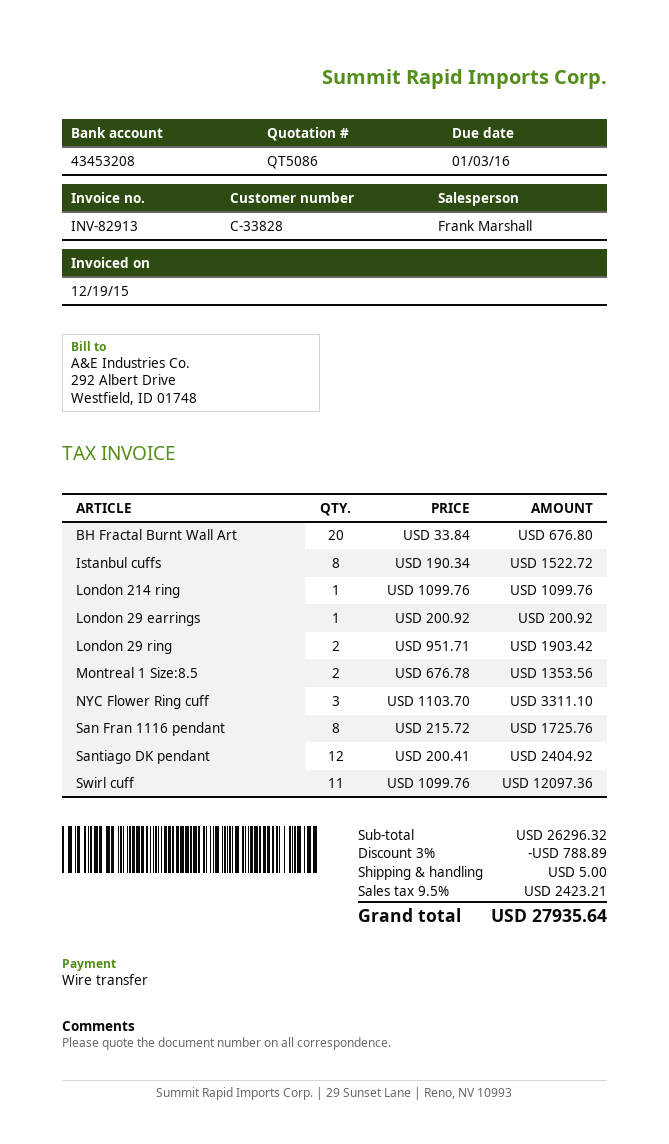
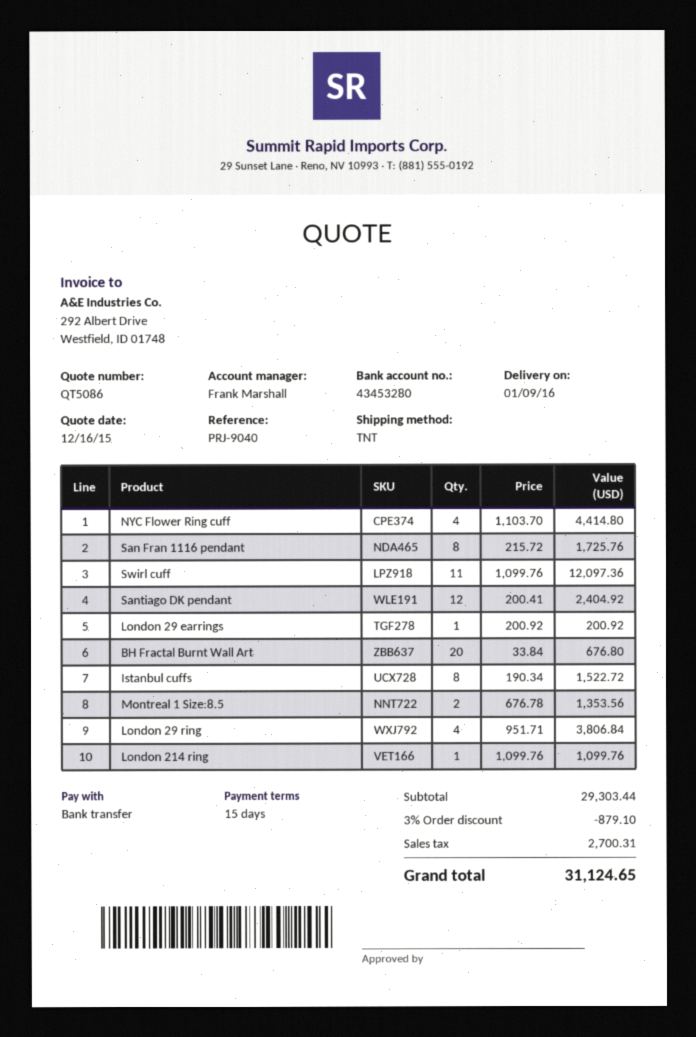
bank account: 43453208 -> 43453280
London 29 ring: 2 x 951.71 = 1903.42 -> 4 x 951.71 = 3806.84
NYC Flower Ring cuff: 3 x 1103.70 = 3311.10 -> 4 x 1103.70 = 4414.80
subtotal: 26296.32 -> 29303.44
discount: 3% = 788.89 -> 3% = 879.10
shipping: 5.00 -> none
tax: 2423.21 -> 2700.31
total: 27935.64 -> 31124.65

